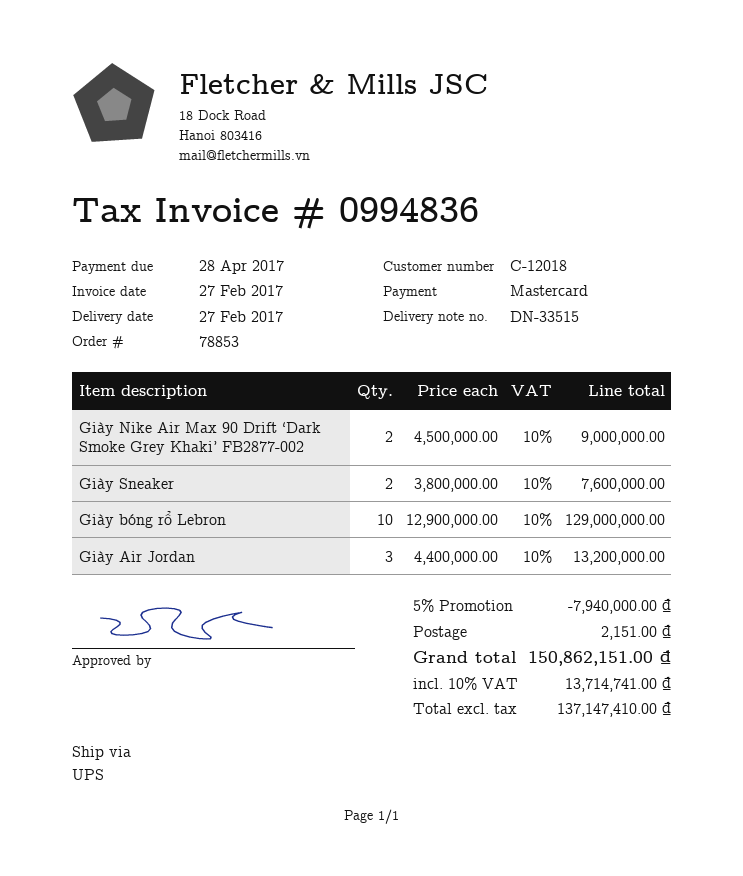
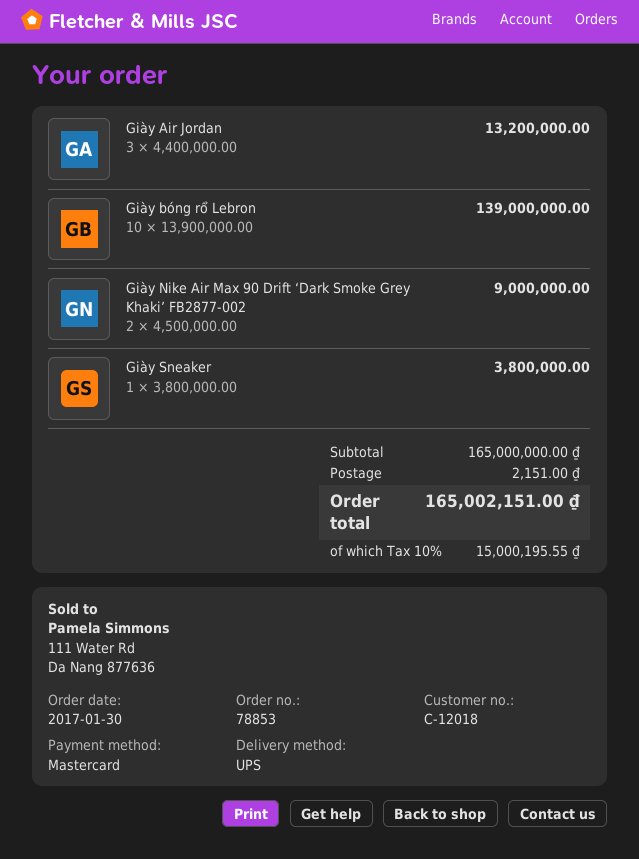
Giày Sneaker: 2 x 3800000.00 = 7600000.00 -> 1 x 3800000.00 = 3800000.00
Giày bóng rổ Lebron: 10 x 12900000.00 = 129000000.00 -> 10 x 13900000.00 = 139000000.00
discount: 5% = 7940000.00 -> none
tax: 10% = 13714741.00 -> 10% = 15000195.55
total: 150862151.00 -> 165002151.00

